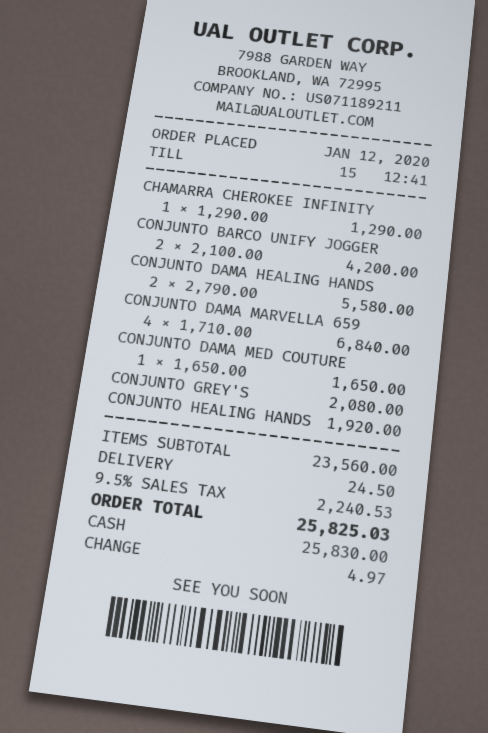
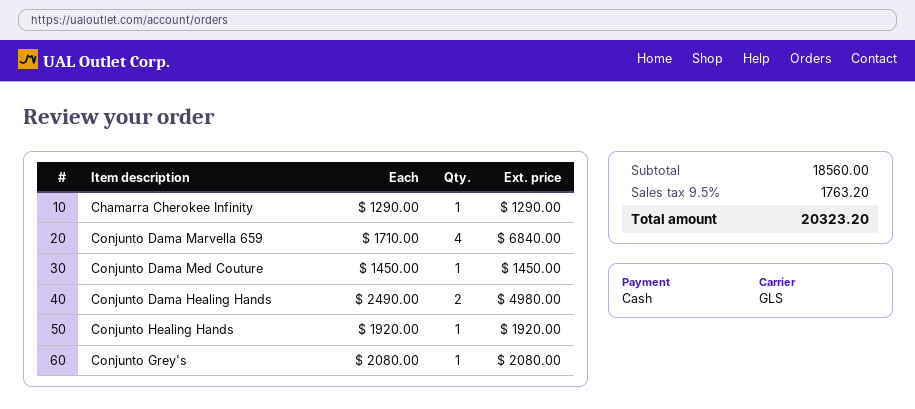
CONJUNTO BARCO UNIFY JOGGER: 2 x 2100.00 = 4200.00 -> none
CONJUNTO DAMA HEALING HANDS: 2 x 2790.00 = 5580.00 -> 2 x 2490.00 = 4980.00
CONJUNTO DAMA MED COUTURE: 1 x 1650.00 = 1650.00 -> 1 x 1450.00 = 1450.00
subtotal: 23560.00 -> 18560.00
shipping: 24.50 -> none
tax: 9.5% = 2240.53 -> 9.5% = 1763.20
total: 25825.03 -> 20323.20

